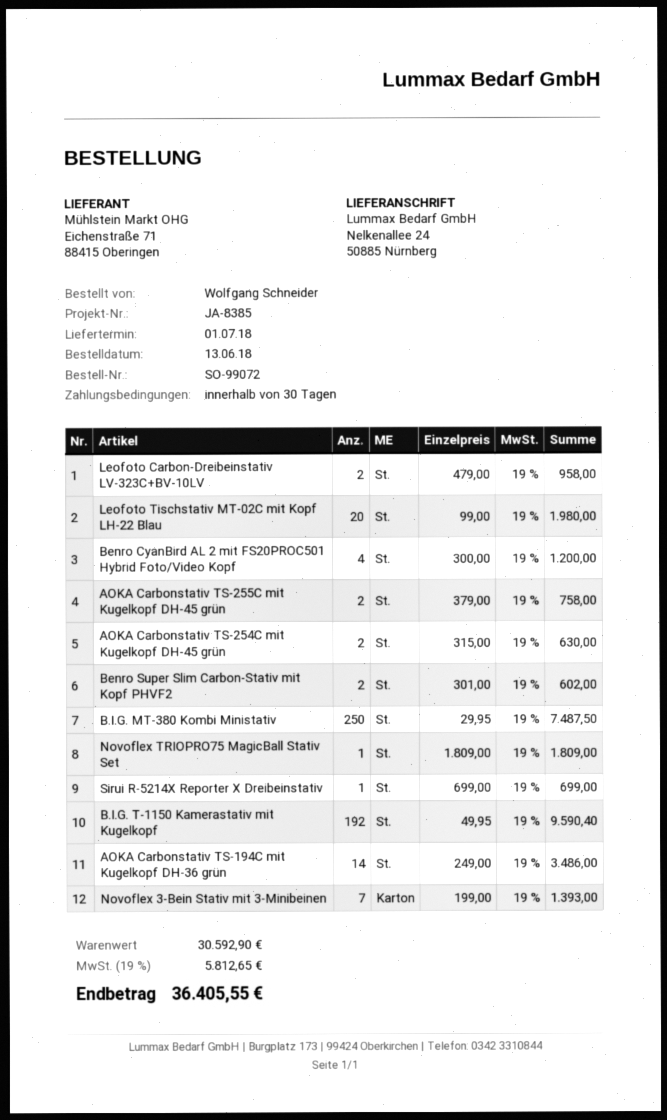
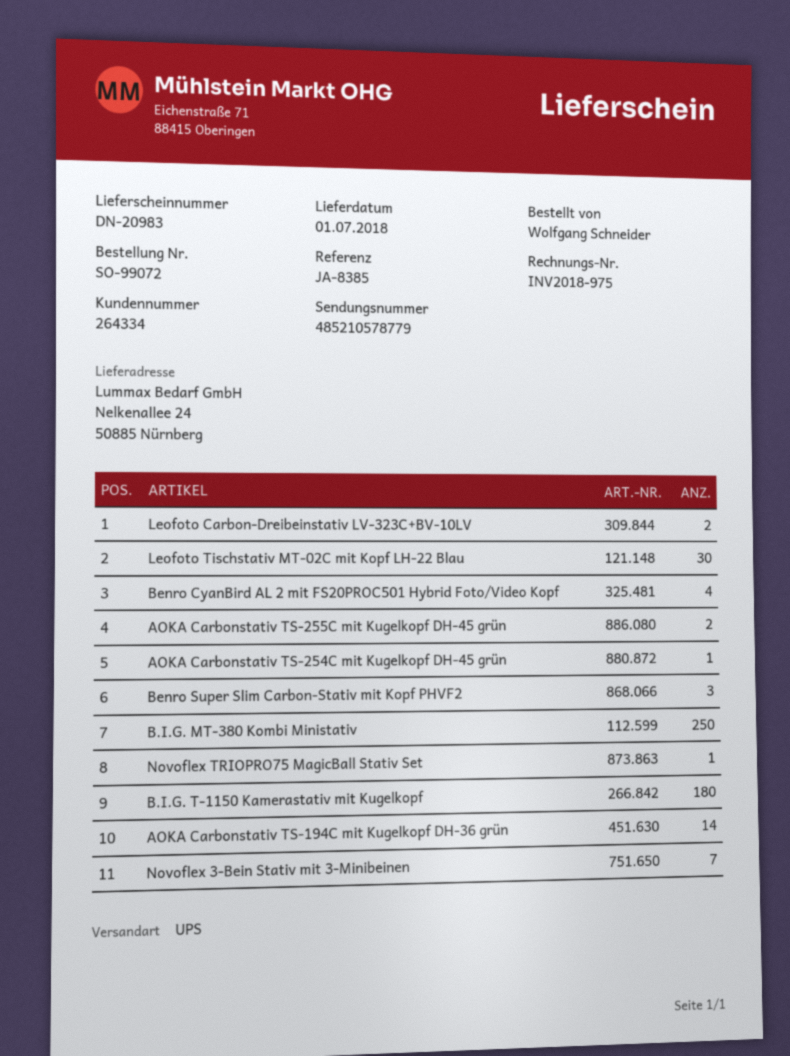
Leofoto Tischstativ MT-02C mit Kopf LH-22 Blau: 20 -> 30
AOKA Carbonstativ TS-254C mit Kugelkopf DH-45 grün: 2 -> 1
Benro Super Slim Carbon-Stativ mit Kopf PHVF2: 2 -> 3
Sirui R-5214X Reporter X Dreibeinstativ: 1 -> none
B.I.G. T-1150 Kamerastativ mit Kugelkopf: 192 -> 180

